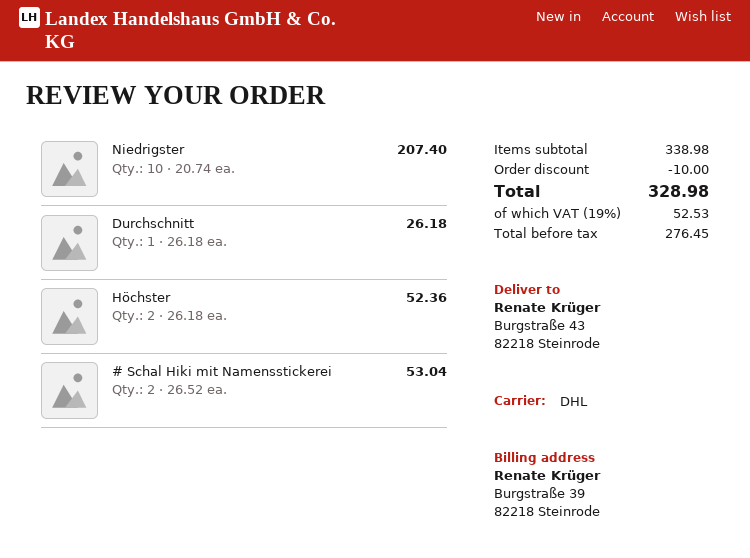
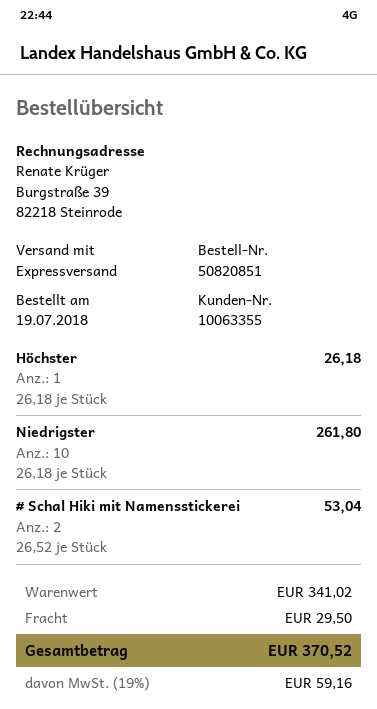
shipping method: DHL -> express
Niedrigster: 10 x 20.74 = 207.40 -> 10 x 26.18 = 261.80
Durchschnitt: 1 x 26.18 = 26.18 -> none
Höchster: 2 x 26.18 = 52.36 -> 1 x 26.18 = 26.18
subtotal: 338.98 -> 341.02
discount: 10.00 -> none
shipping: none -> 29.50
tax: 19% = 52.53 -> 19% = 59.16
total: 328.98 -> 370.52

